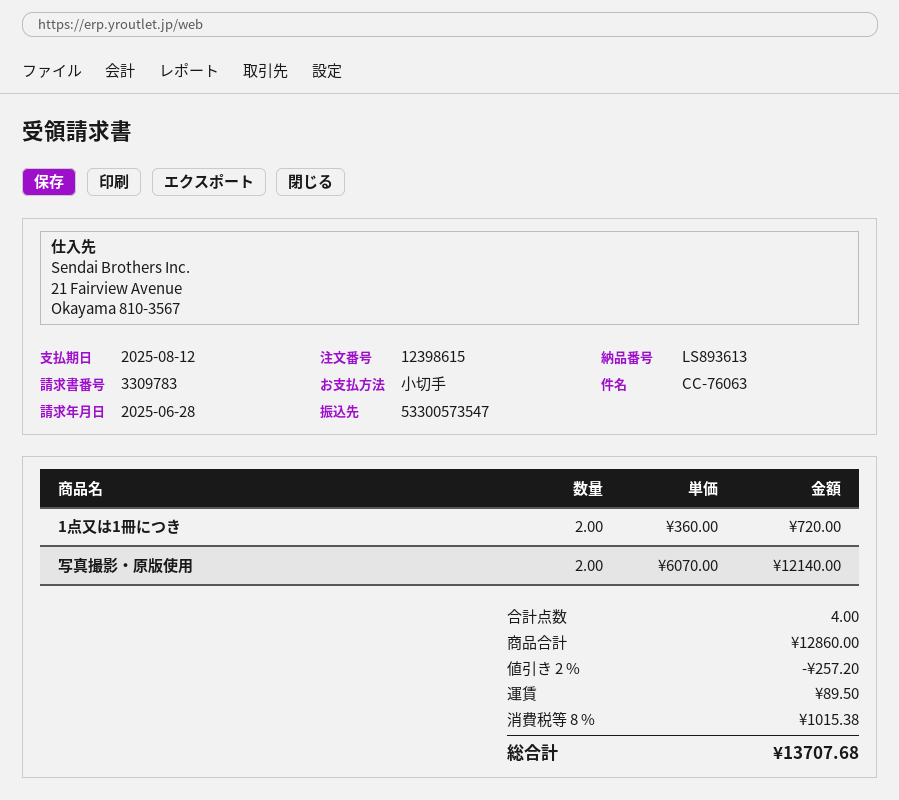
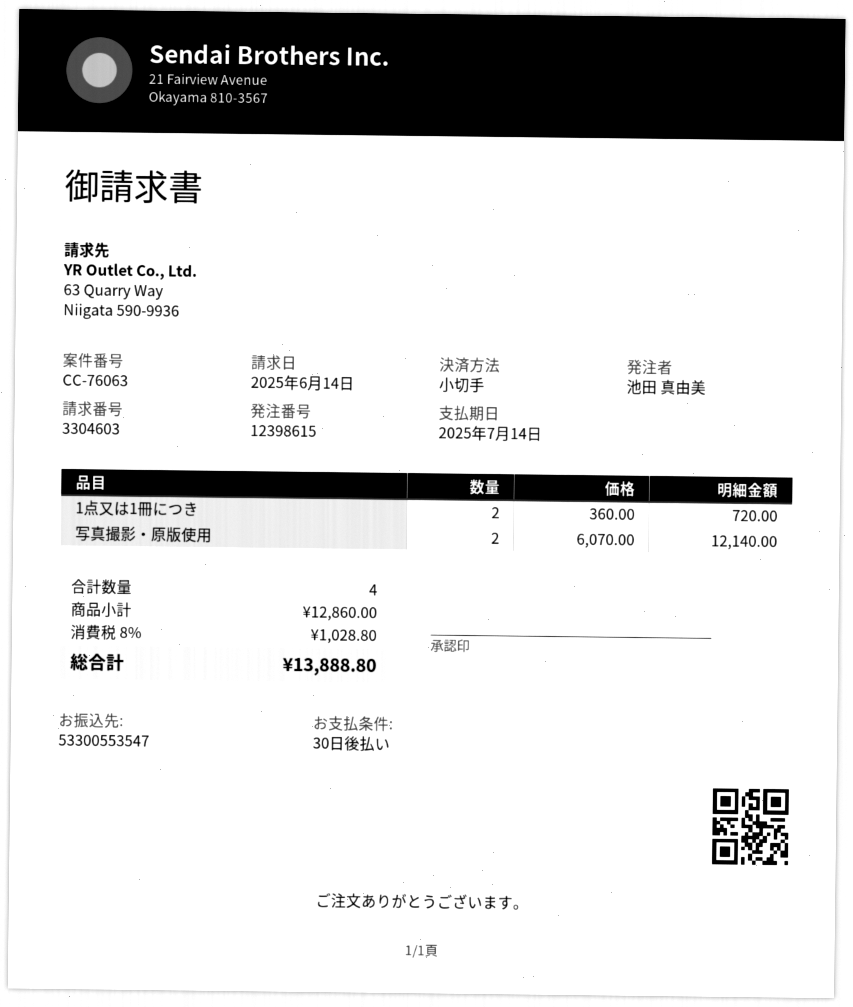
invoice number: 3309783 -> 3304603
invoice date: 2025-06-28 -> 2025-06-14
due date: 2025-08-12 -> 2025-07-14
bank account: 53300573547 -> 53300553547
discount: 2% = 257.20 -> none
shipping: 89.50 -> none
tax: 8% = 1015.38 -> 8% = 1028.80
total: 13707.68 -> 13888.80

